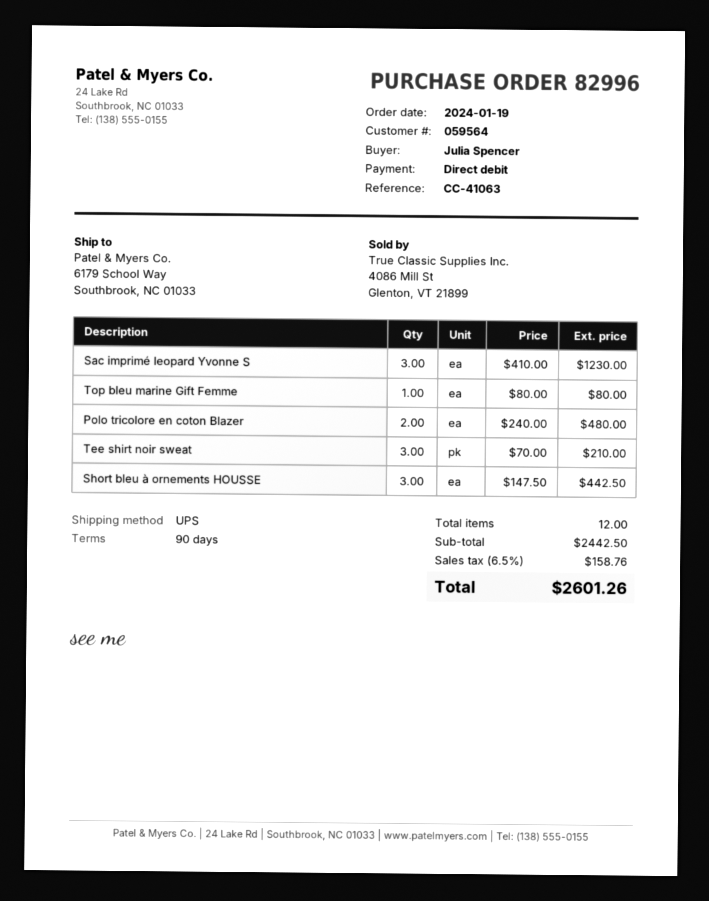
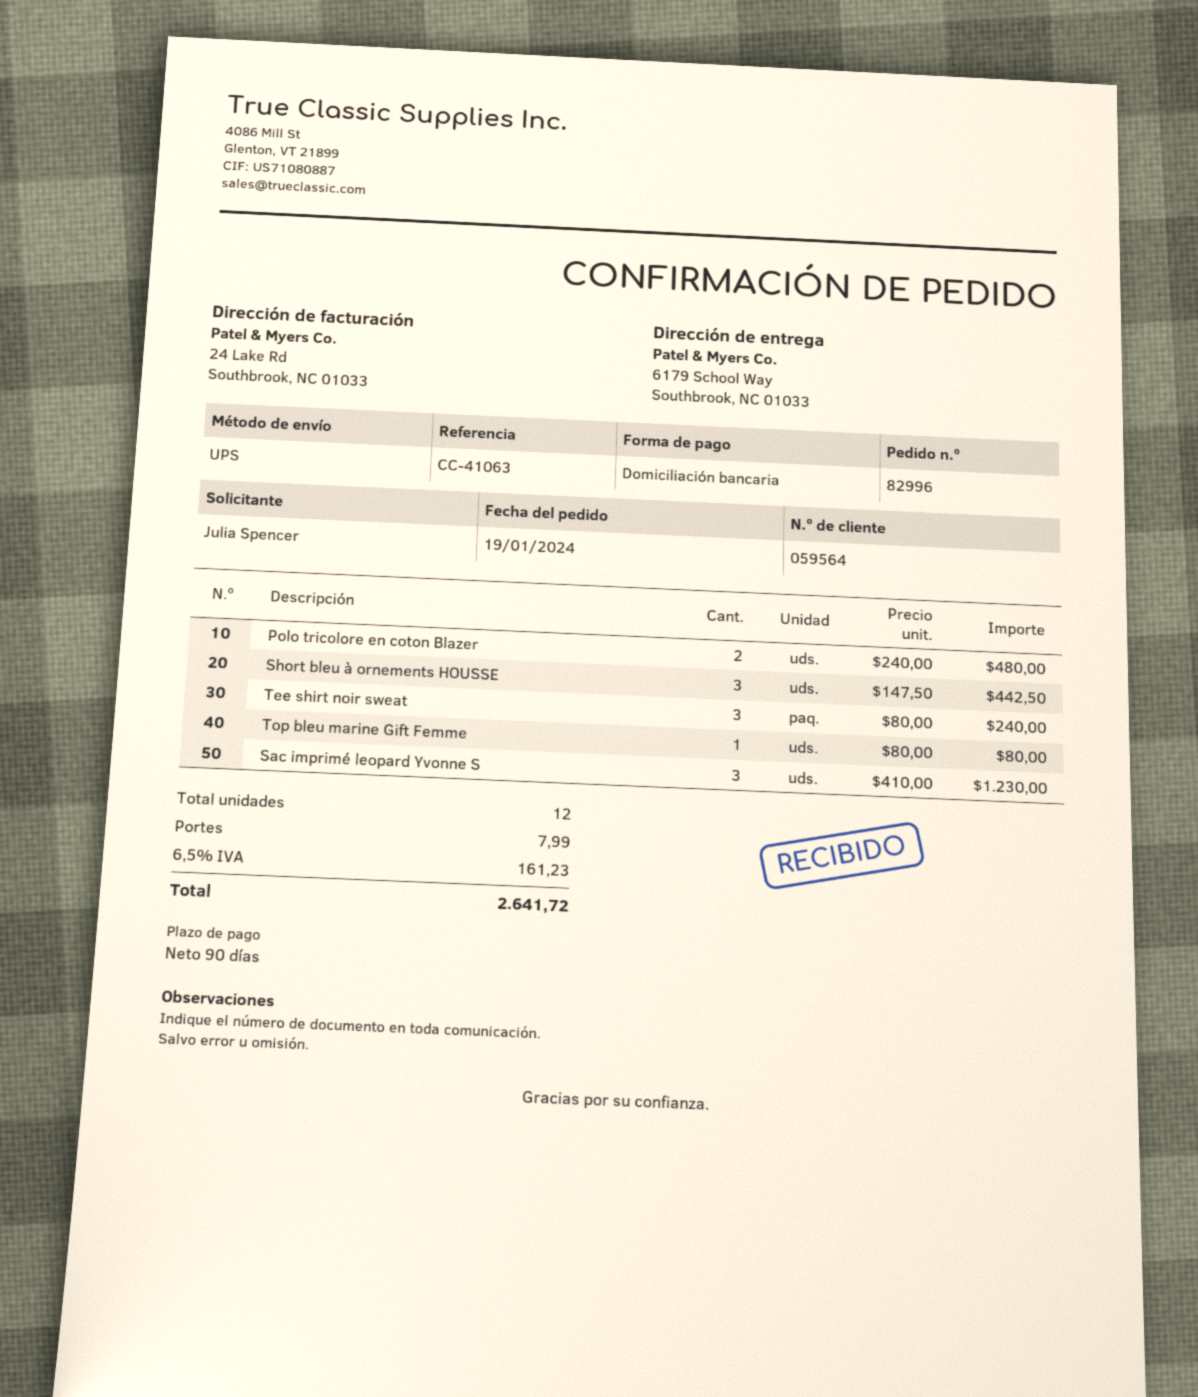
Tee shirt noir sweat: 3 x 70.00 = 210.00 -> 3 x 80.00 = 240.00
shipping: none -> 7.99
tax: 6.5% = 158.76 -> 6.5% = 161.23
total: 2601.26 -> 2641.72

